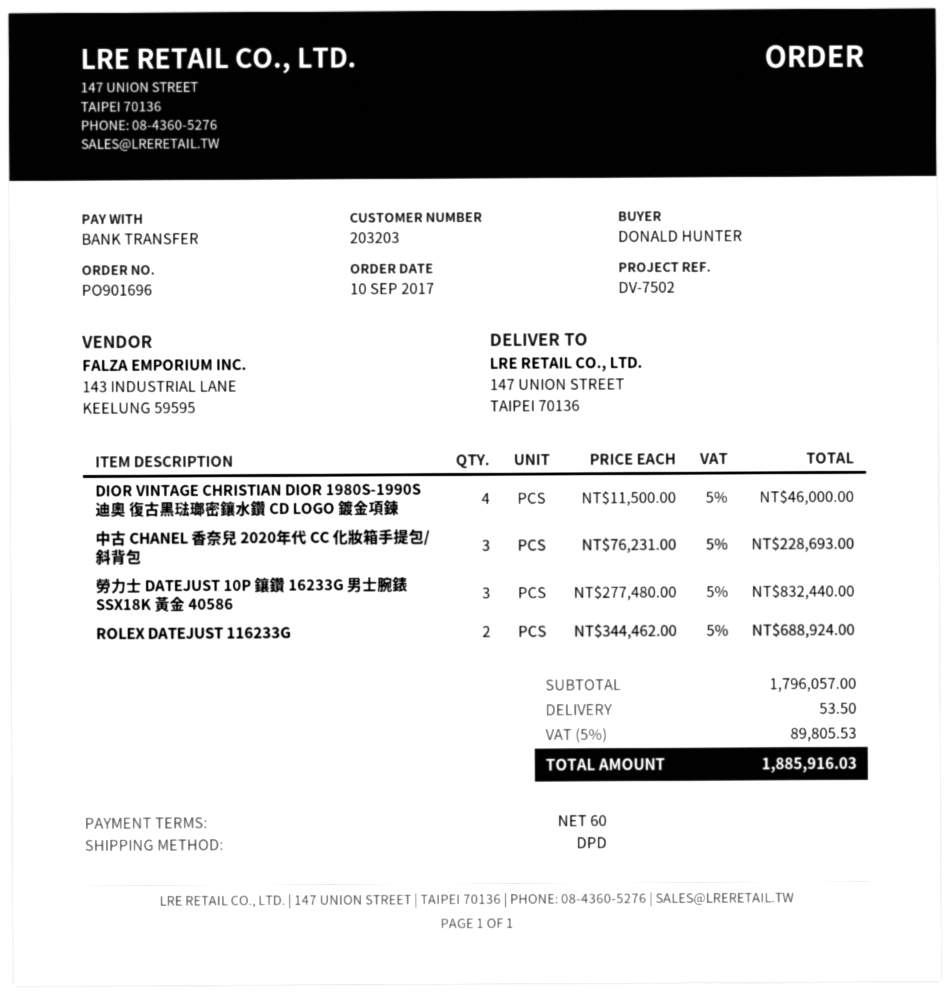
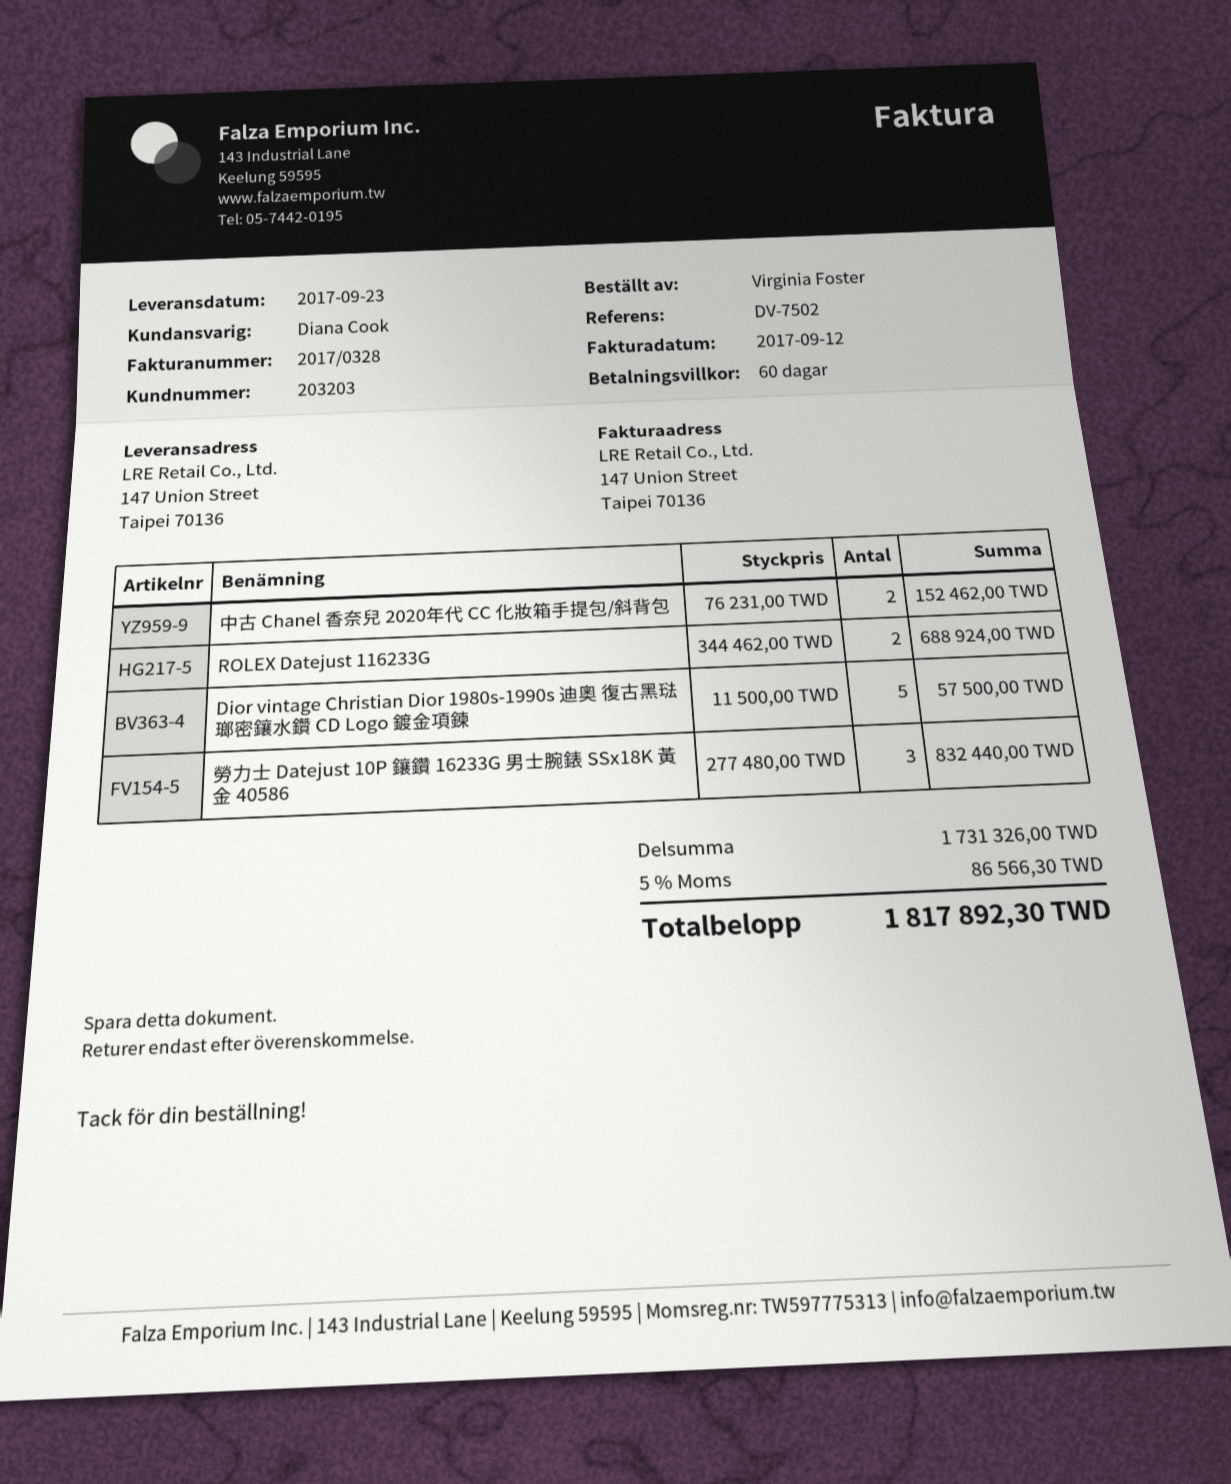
ordered by: DONALD HUNTER -> Virginia Foster
DIOR VINTAGE CHRISTIAN DIOR 1980S-1990S 迪奧 復古黑琺瑯密鑲水鑽 CD LOGO 鍍金項鍊: 4 x 11500.00 = 46000.00 -> 5 x 11500.00 = 57500.00
中古 CHANEL 香奈兒 2020年代 CC 化妝箱手提包/斜背包: 3 x 76231.00 = 228693.00 -> 2 x 76231.00 = 152462.00
subtotal: 1796057.00 -> 1731326.00
shipping: 53.50 -> none
tax: 5% = 89805.53 -> 5% = 86566.30
total: 1885916.03 -> 1817892.30

